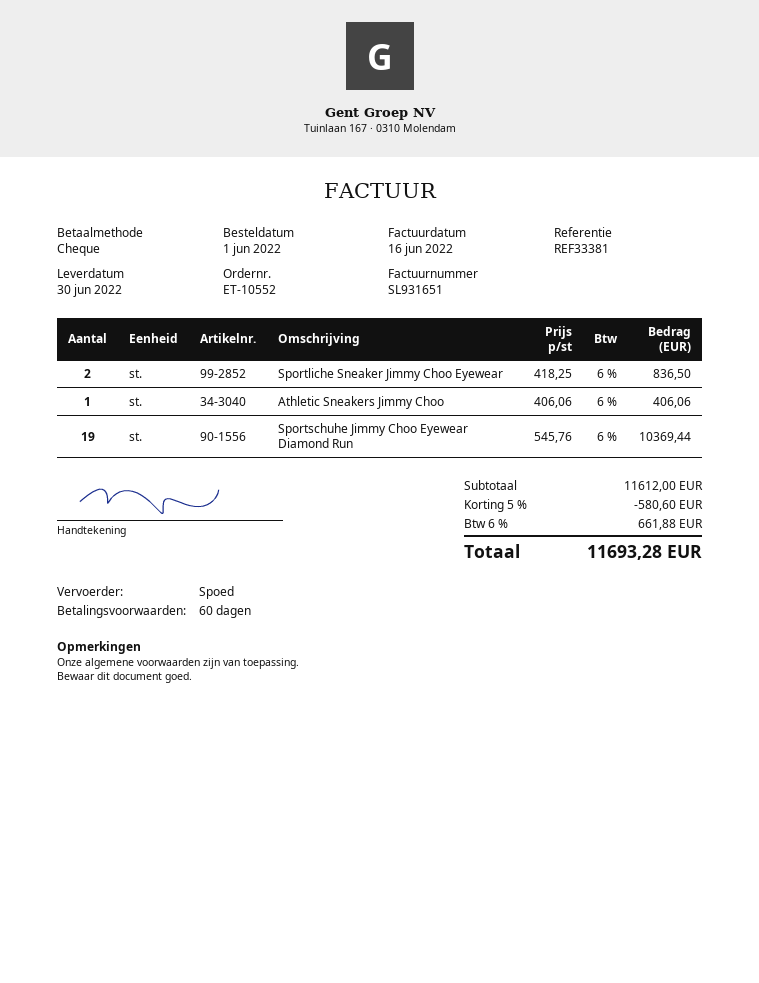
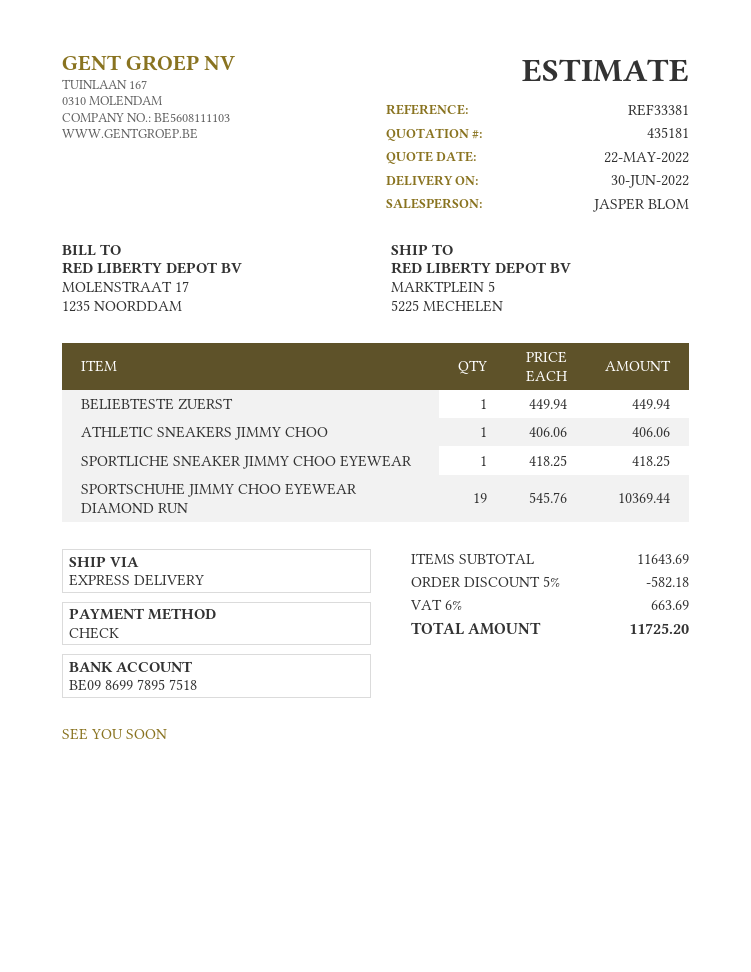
Sportliche Sneaker Jimmy Choo Eyewear: 2 x 418.25 = 836.50 -> 1 x 418.25 = 418.25
BELIEBTESTE ZUERST: none -> 1 x 449.94 = 449.94
subtotal: 11612.00 -> 11643.69
discount: 5% = 580.60 -> 5% = 582.18
tax: 6% = 661.88 -> 6% = 663.69
total: 11693.28 -> 11725.20

